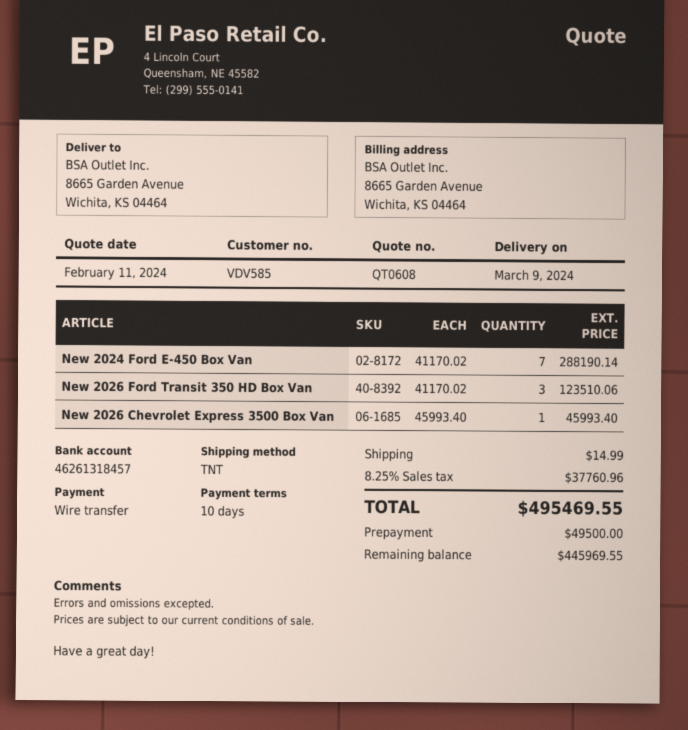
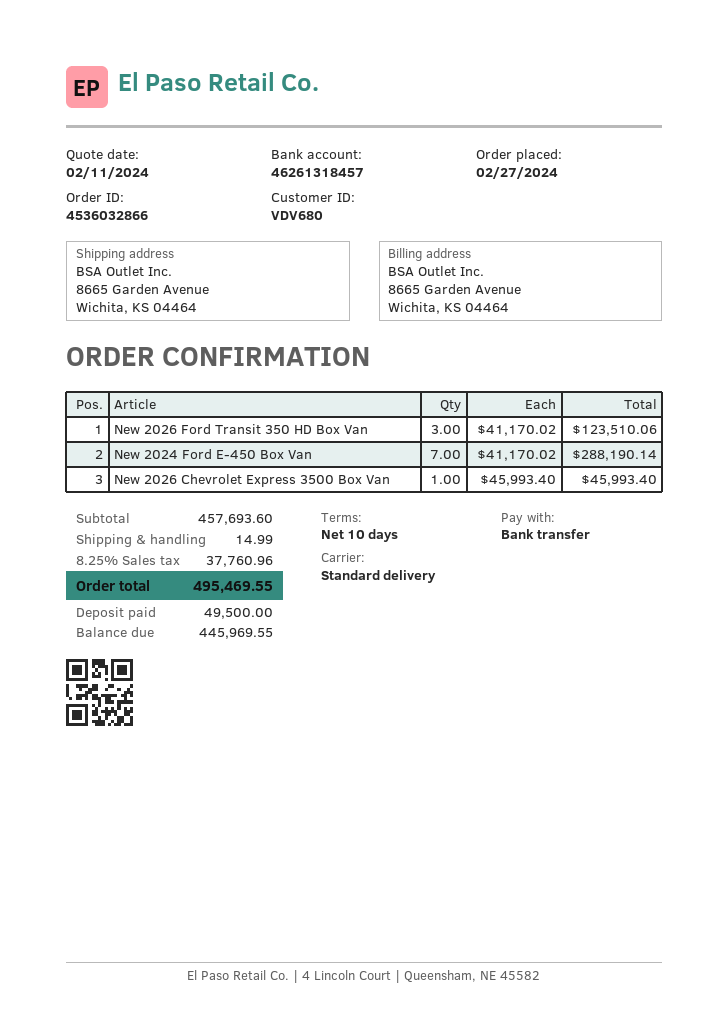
customer number: VDV585 -> VDV680
shipping method: TNT -> standard

